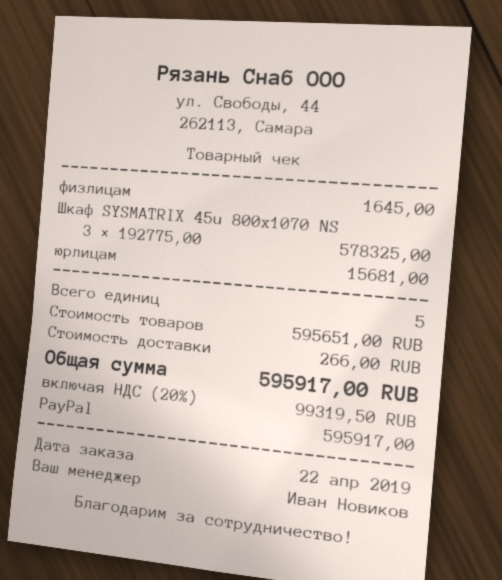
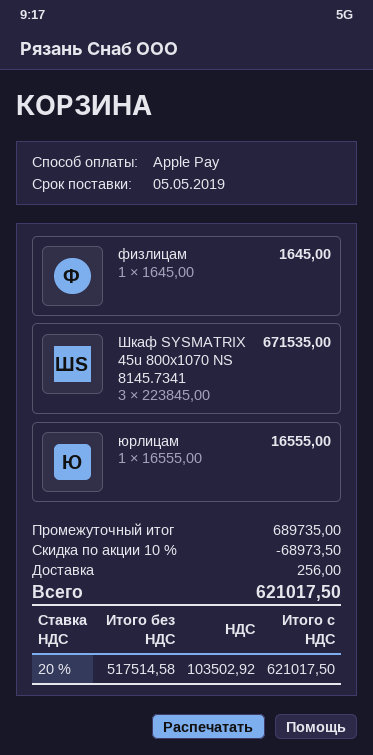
payment method: PayPal -> Apple Pay
Шкаф SYSMATRIX 45u 800x1070 NS: 3 x 192775.00 = 578325.00 -> 3 x 223845.00 = 671535.00
юрлицам: 1 x 15681.00 = 15681.00 -> 1 x 16555.00 = 16555.00
subtotal: 595651.00 -> 689735.00
discount: none -> 10% = 68973.50
shipping: 266.00 -> 256.00
tax: 20% = 99319.50 -> 20% = 103502.92
total: 595917.00 -> 621017.50

